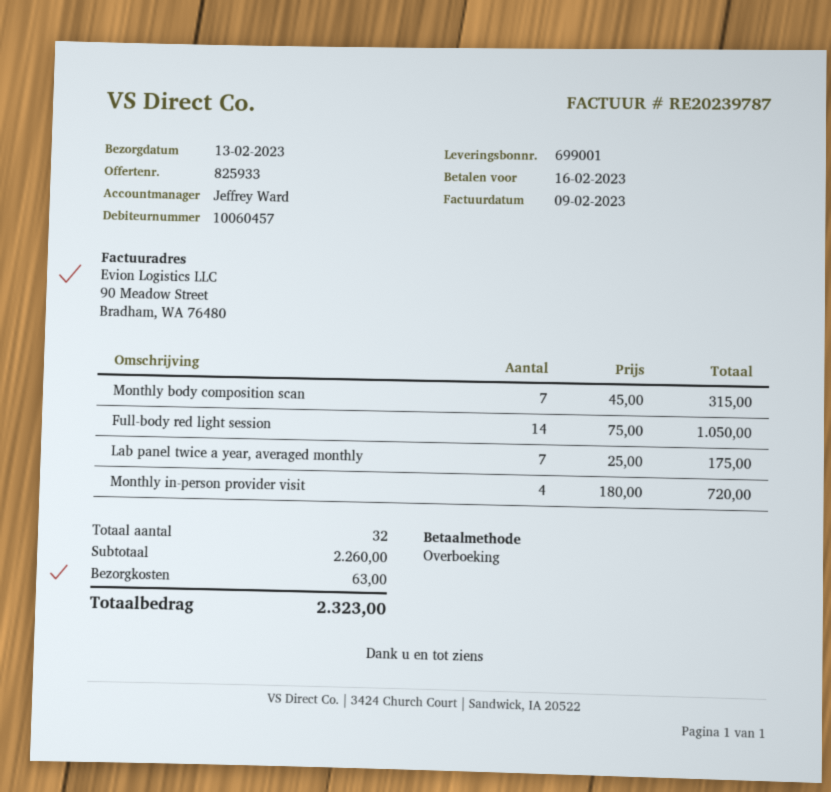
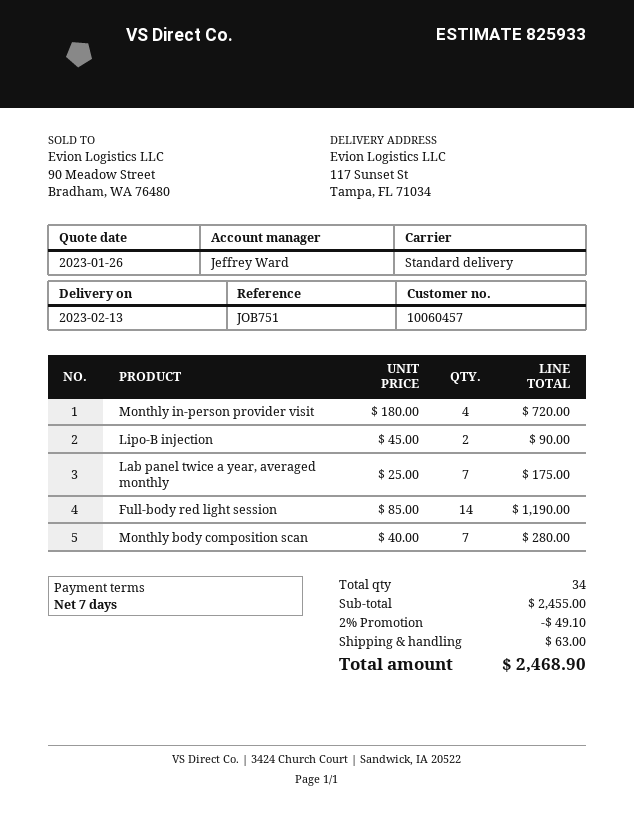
Monthly body composition scan: 7 x 45.00 = 315.00 -> 7 x 40.00 = 280.00
Full-body red light session: 14 x 75.00 = 1050.00 -> 14 x 85.00 = 1190.00
Lipo-B injection: none -> 2 x 45.00 = 90.00
total quantity: 32 -> 34
subtotal: 2260.00 -> 2455.00
discount: none -> 2% = 49.10
total: 2323.00 -> 2468.90

